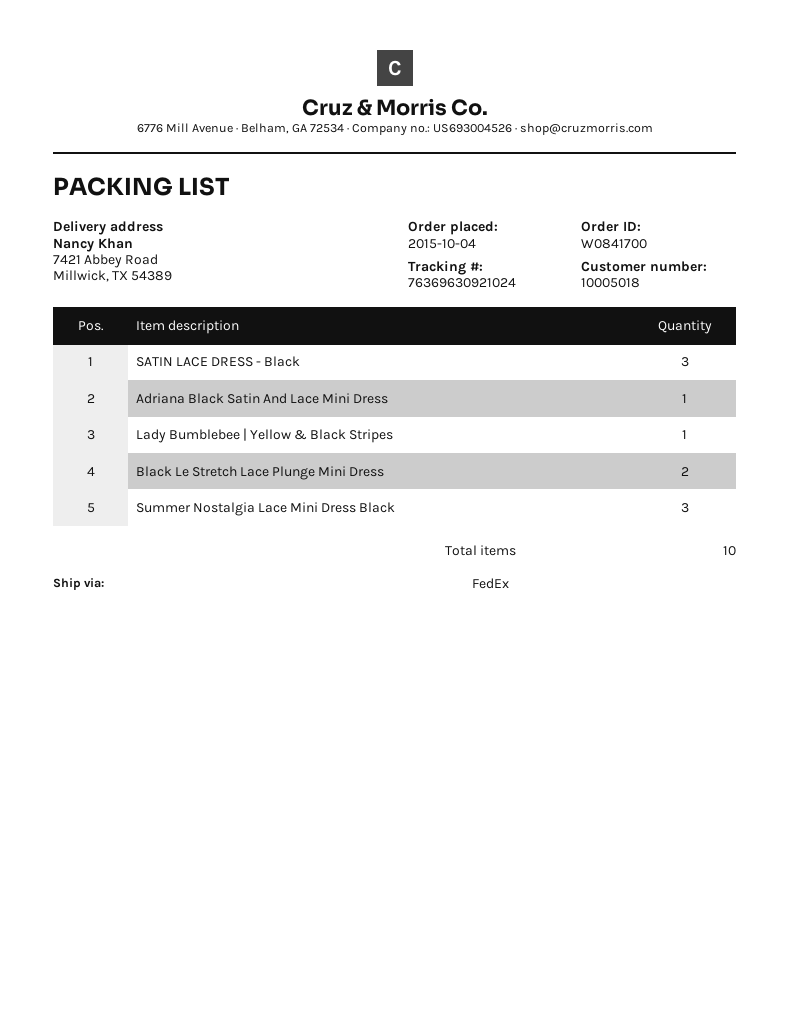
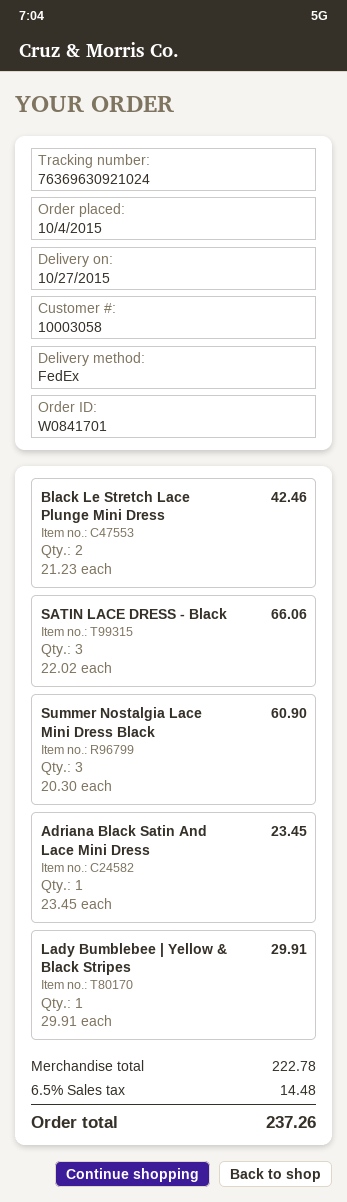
order number: W0841700 -> W0841701
customer number: 10005018 -> 10003058

